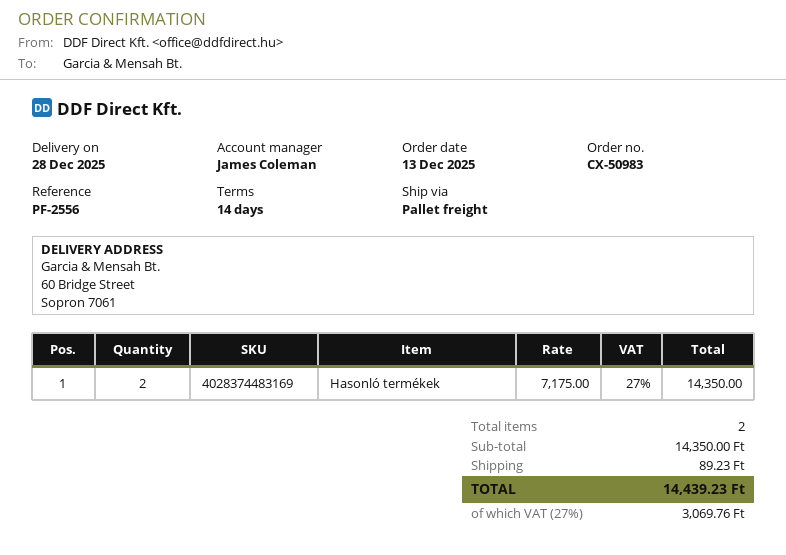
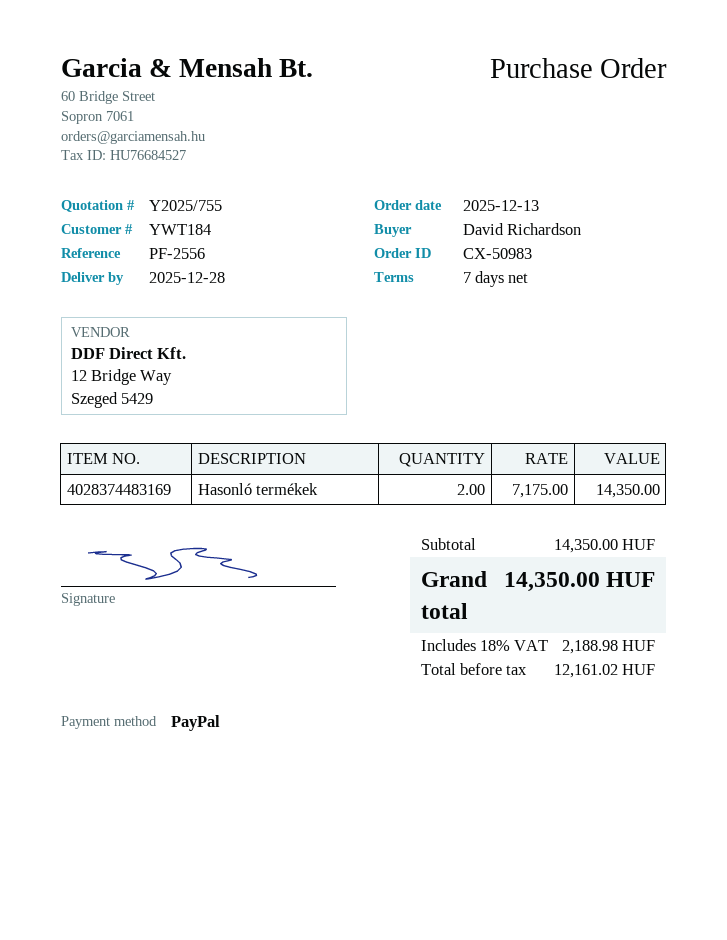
payment terms: 14 days -> 7 days
shipping: 89.23 -> none
tax: 27% = 3069.76 -> 18% = 2188.98
total: 14439.23 -> 14350.00

